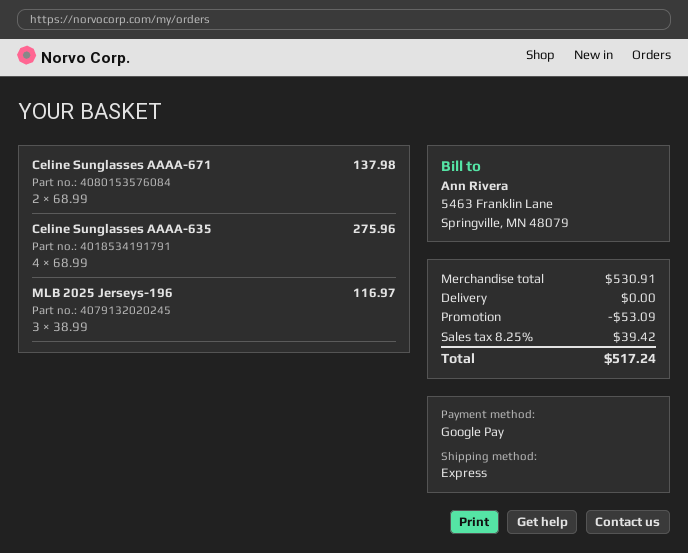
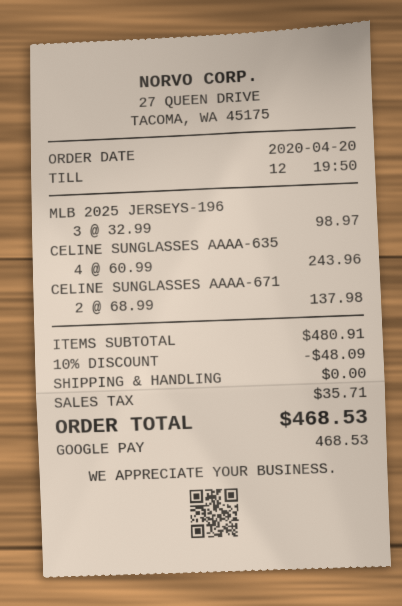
Celine Sunglasses AAAA-635: 4 x 68.99 = 275.96 -> 4 x 60.99 = 243.96
MLB 2025 Jerseys-196: 3 x 38.99 = 116.97 -> 3 x 32.99 = 98.97
subtotal: 530.91 -> 480.91
discount: 53.09 -> 48.09
tax: 39.42 -> 35.71
total: 517.24 -> 468.53

